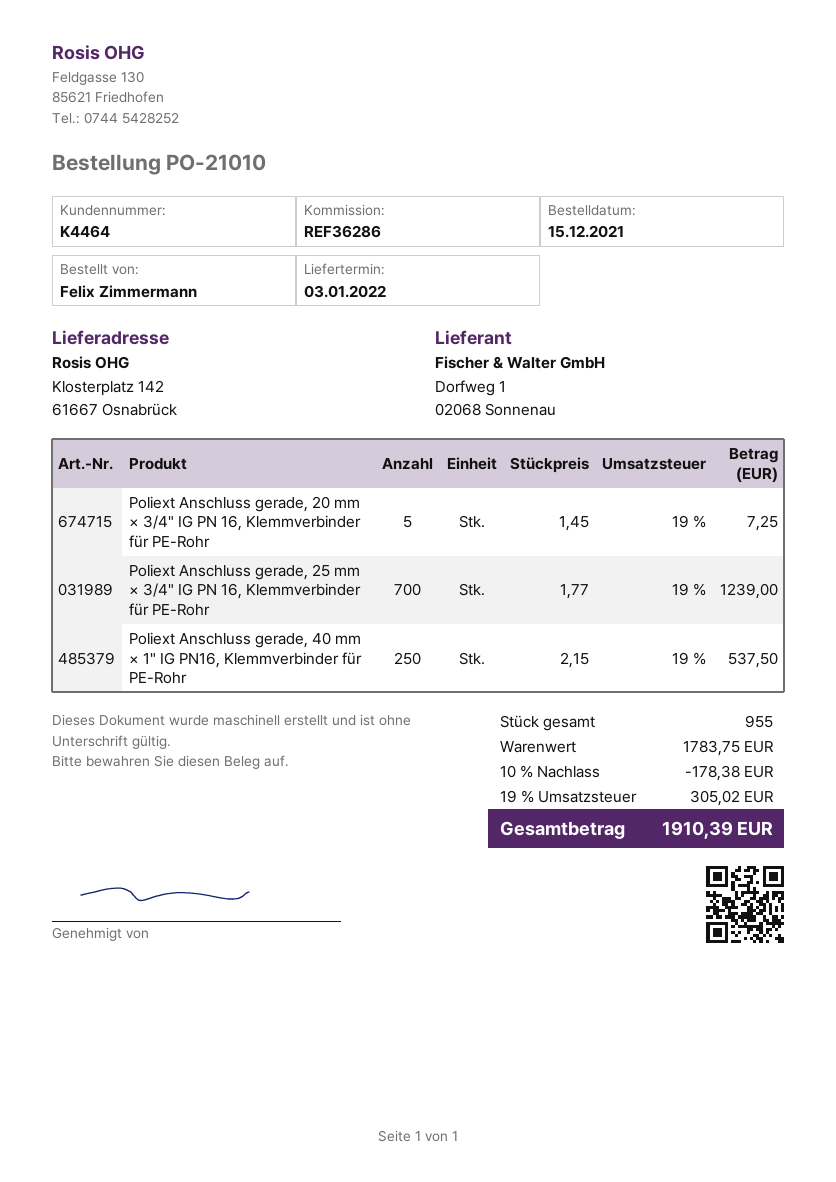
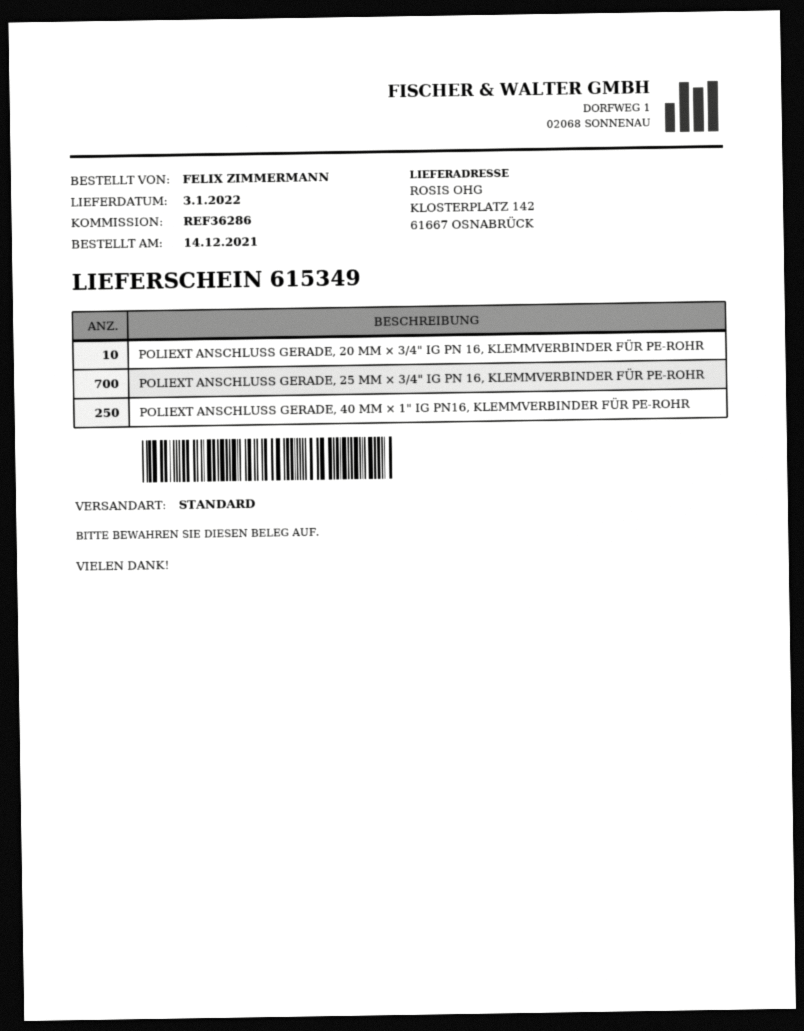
order date: 2021-12-15 -> 2021-12-14
Poliext Anschluss gerade, 20 mm × 3/4" IG PN 16, Klemmverbinder für PE-Rohr: 5 -> 10

